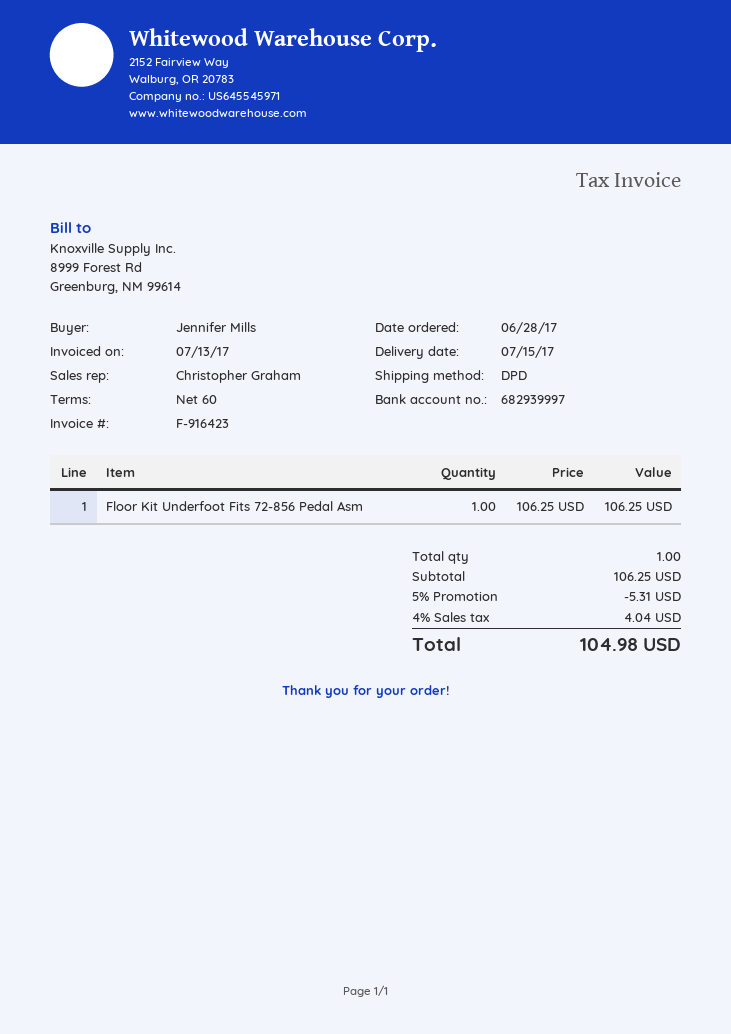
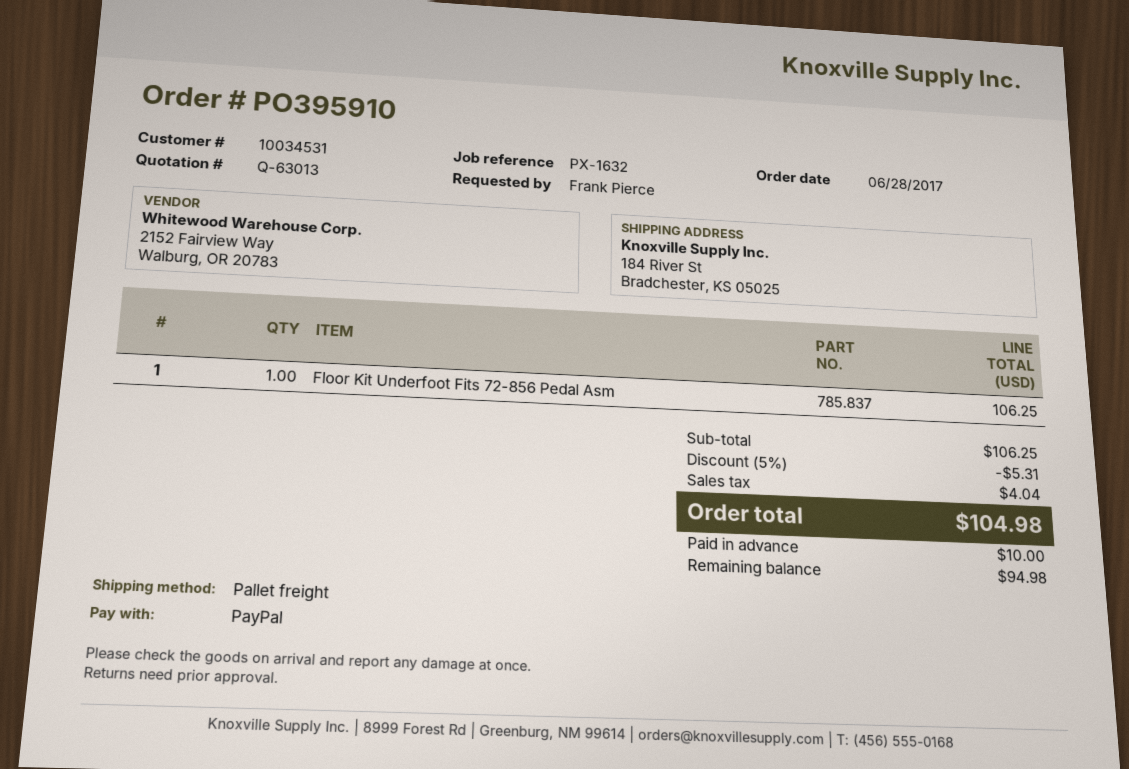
ordered by: Jennifer Mills -> Frank Pierce
shipping method: DPD -> pallet freight

